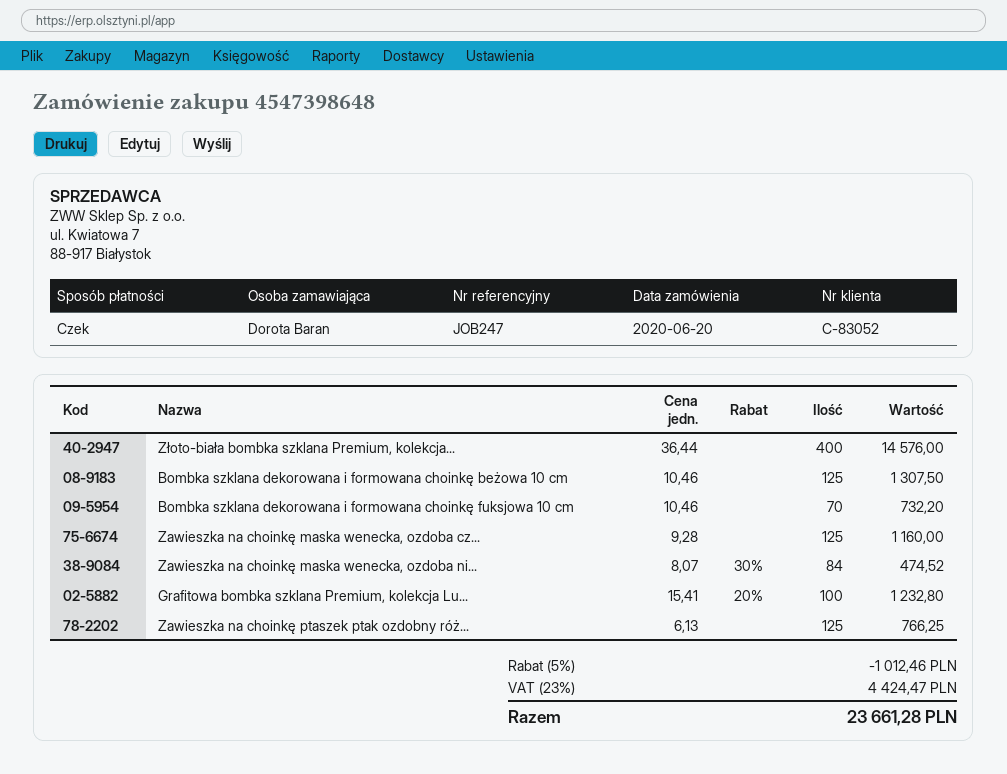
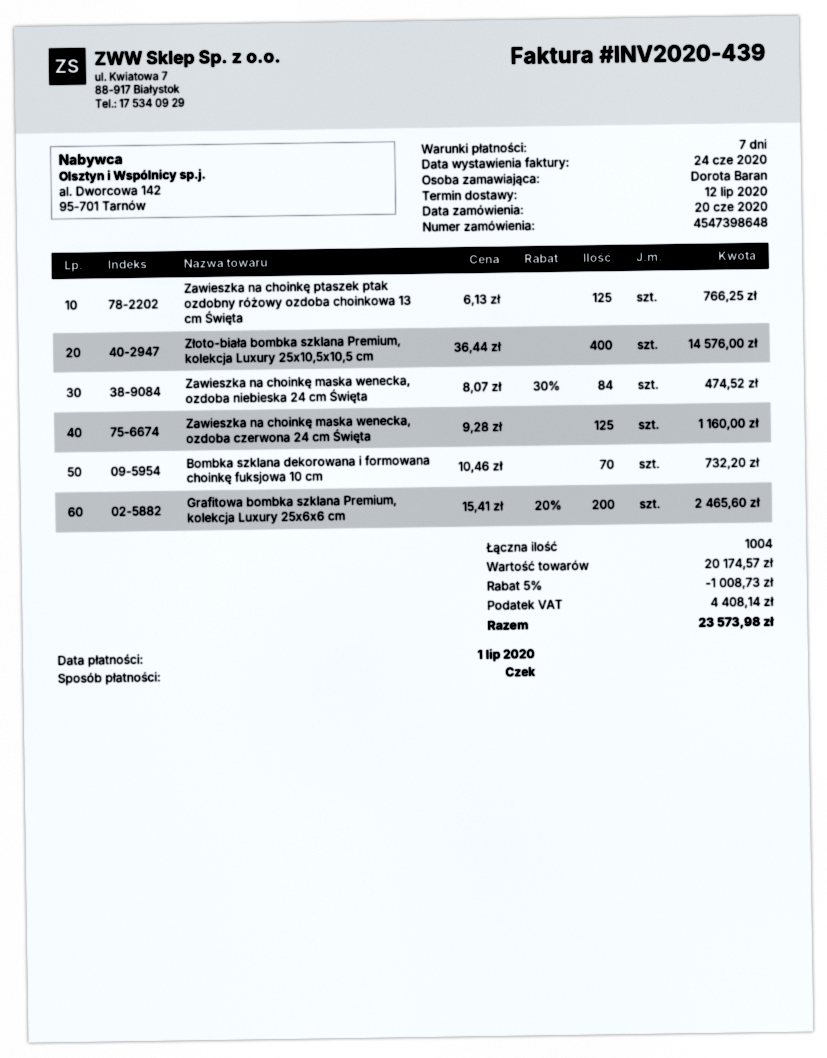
Bombka szklana dekorowana i formowana choinkę beżowa 10 cm: 125 x 10.46 = 1307.50 -> none
Grafitowa bombka szklana Premium, kolekcja Lu...: 100 x 15.41 - 20% = 1232.80 -> 200 x 15.41 - 20% = 2465.60
discount: 5% = 1012.46 -> 5% = 1008.73
tax: 4424.47 -> 4408.14
total: 23661.28 -> 23573.98

